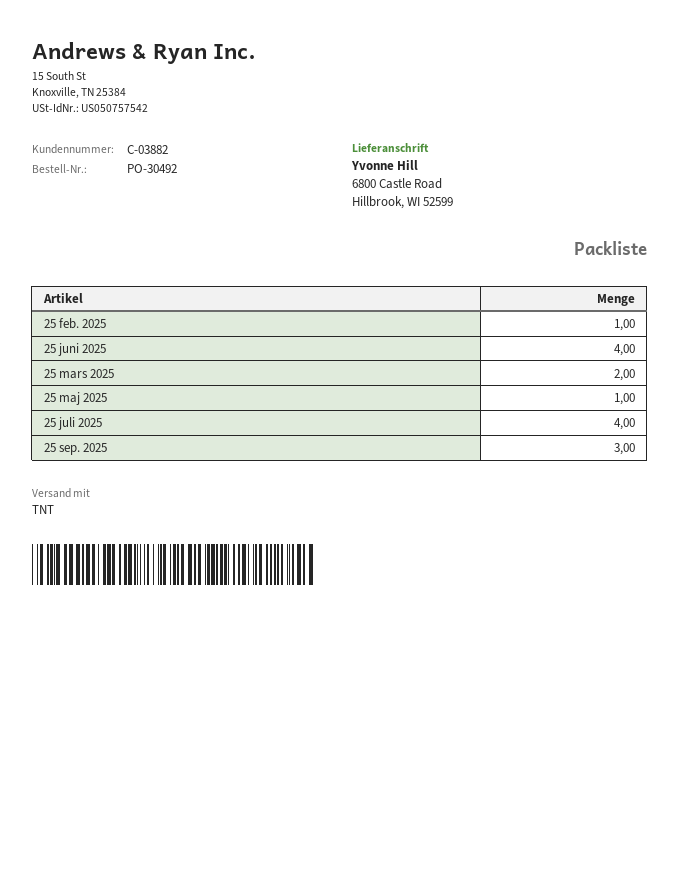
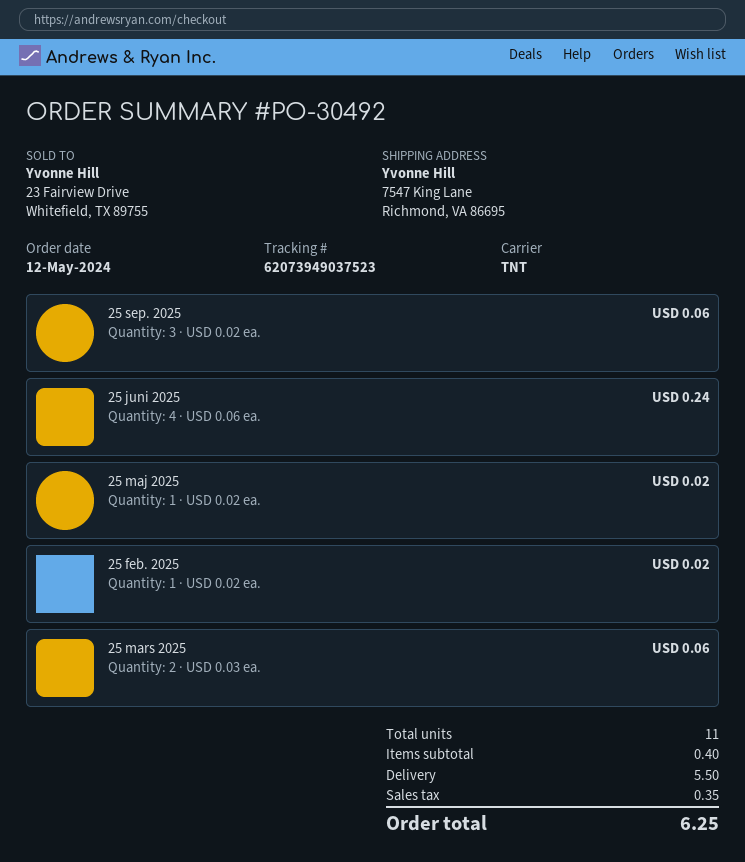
ship to: 6800 Castle Road, Hillbrook, WI 52599 -> 7547 King Lane, Richmond, VA 86695
25 juli 2025: 4 -> none

